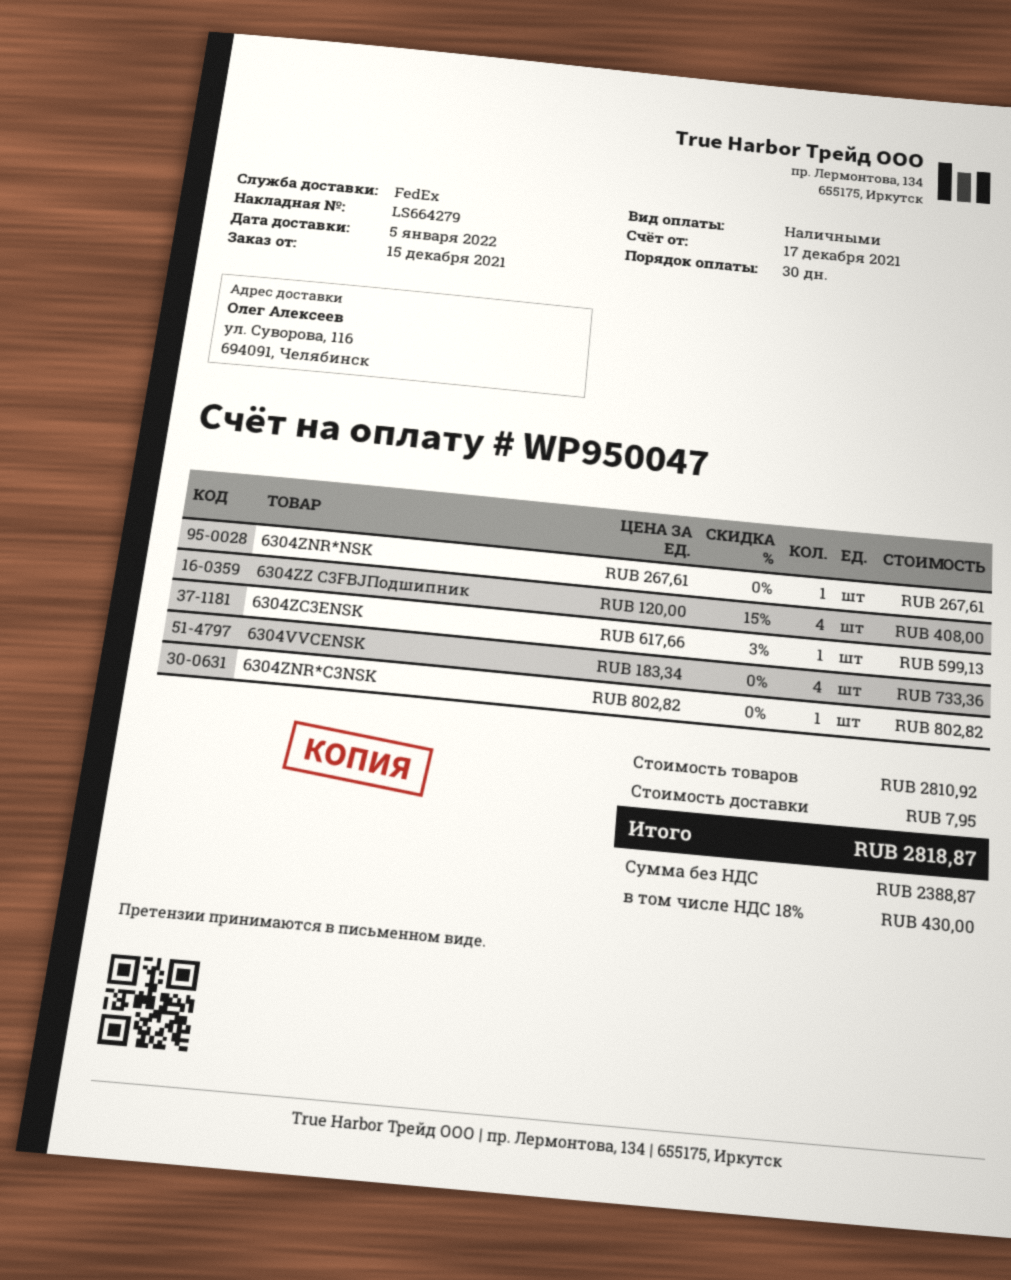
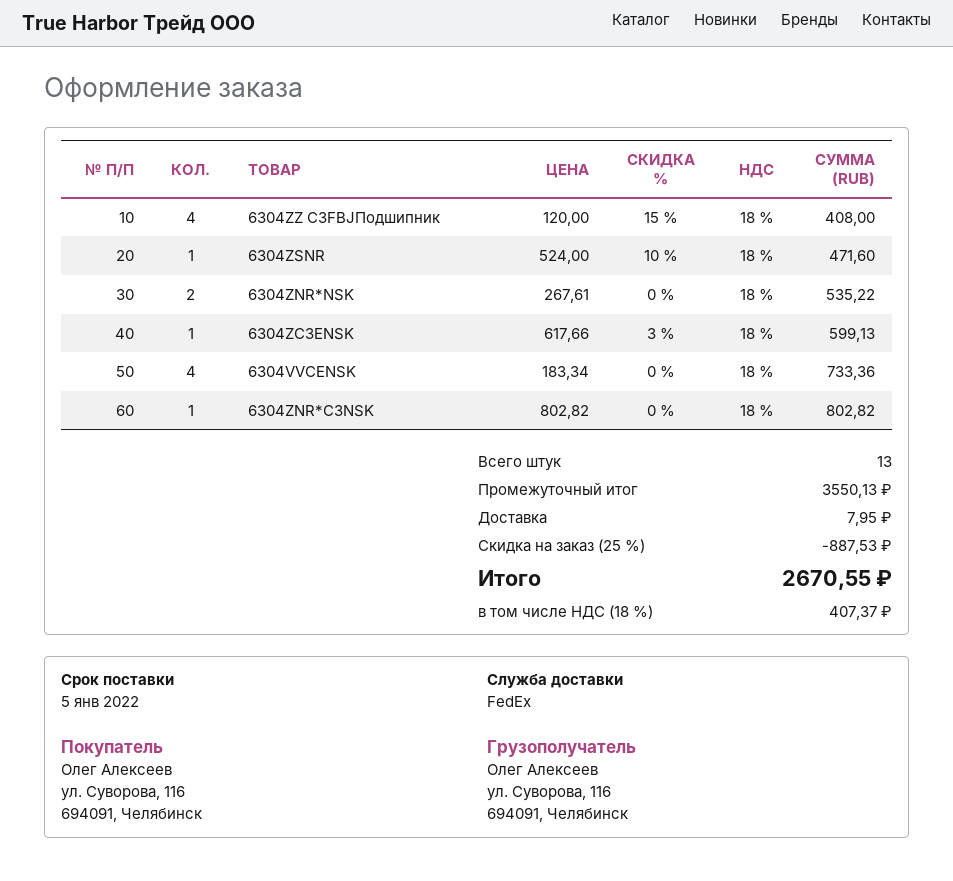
6304ZNR*NSK: 1 x 267.61 = 267.61 -> 2 x 267.61 = 535.22
6304ZSNR: none -> 1 x 524.00 - 10% = 471.60
subtotal: 2810.92 -> 3550.13
discount: none -> 25% = 887.53
tax: 18% = 430.00 -> 18% = 407.37
total: 2818.87 -> 2670.55

